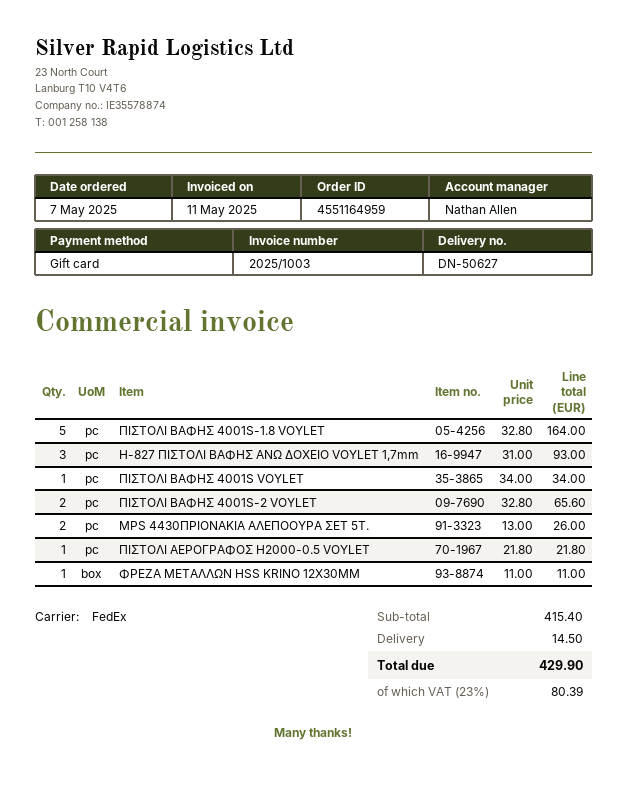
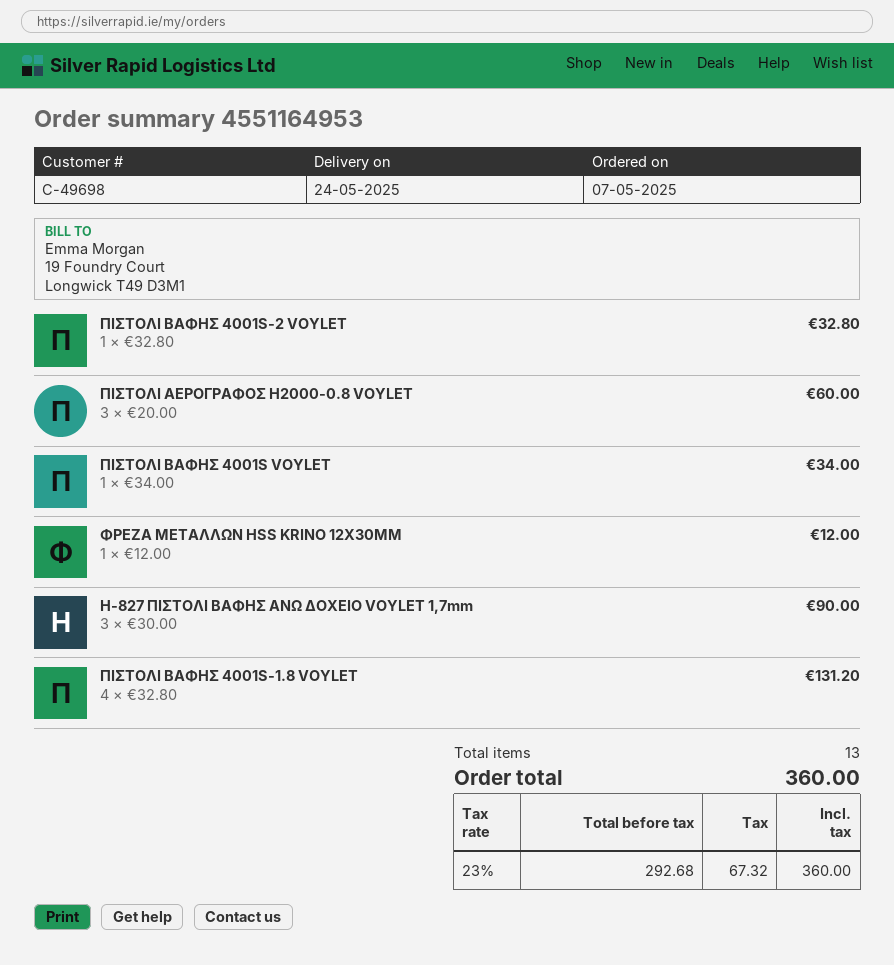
order number: 4551164959 -> 4551164953
ΠΙΣΤΟΛΙ ΒΑΦΗΣ 4001S-1.8 VOYLET: 5 x 32.80 = 164.00 -> 4 x 32.80 = 131.20
H-827 ΠΙΣΤΟΛΙ ΒΑΦΗΣ ΑΝΩ ΔΟΧΕΙΟ VOYLET 1,7mm: 3 x 31.00 = 93.00 -> 3 x 30.00 = 90.00
ΠΙΣΤΟΛΙ ΒΑΦΗΣ 4001S-2 VOYLET: 2 x 32.80 = 65.60 -> 1 x 32.80 = 32.80
MPS 4430ΠΡΙΟΝΑΚΙΑ ΑΛΕΠΟΟΥΡΑ ΣΕΤ 5Τ.: 2 x 13.00 = 26.00 -> none
ΠΙΣΤΟΛΙ ΑΕΡΟΓΡΑΦΟΣ Η2000-0.5 VOYLET: 1 x 21.80 = 21.80 -> none
ΦΡΕΖΑ ΜΕΤΑΛΛΩΝ HSS KRINO 12X30MM: 1 x 11.00 = 11.00 -> 1 x 12.00 = 12.00
ΠΙΣΤΟΛΙ ΑΕΡΟΓΡΑΦΟΣ Η2000-0.8 VOYLET: none -> 3 x 20.00 = 60.00
shipping: 14.50 -> none
tax: 23% = 80.39 -> 23% = 67.32
total: 429.90 -> 360.00

